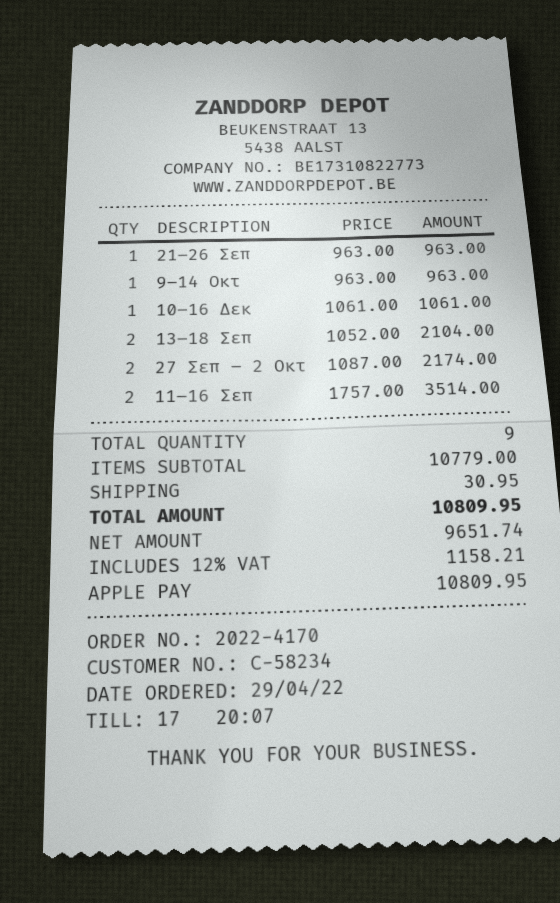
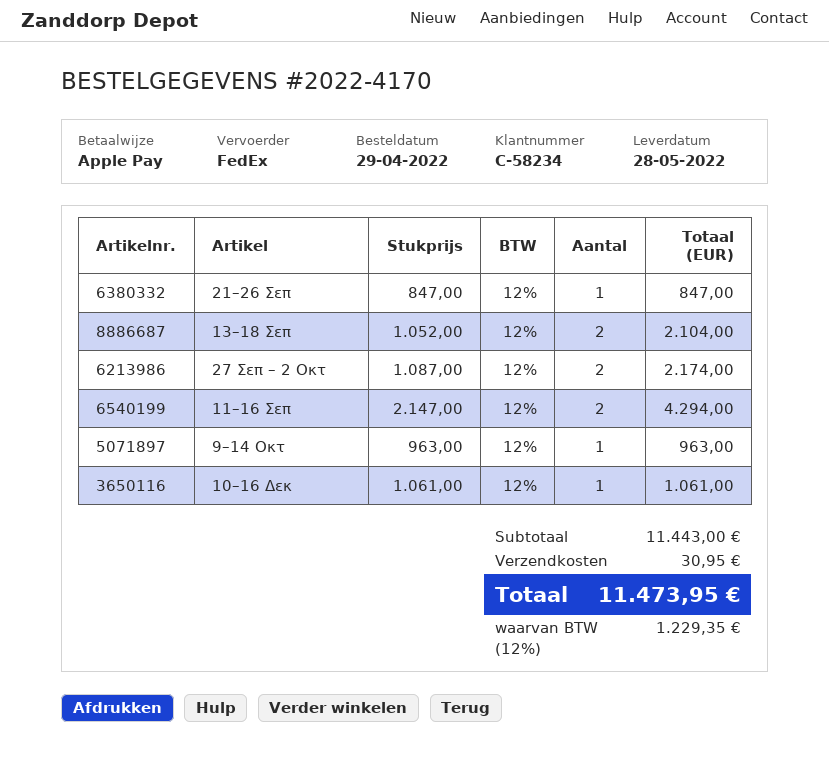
21–26 Σεπ: 1 x 963.00 = 963.00 -> 1 x 847.00 = 847.00
11–16 Σεπ: 2 x 1757.00 = 3514.00 -> 2 x 2147.00 = 4294.00
subtotal: 10779.00 -> 11443.00
tax: 12% = 1158.21 -> 12% = 1229.35
total: 10809.95 -> 11473.95

